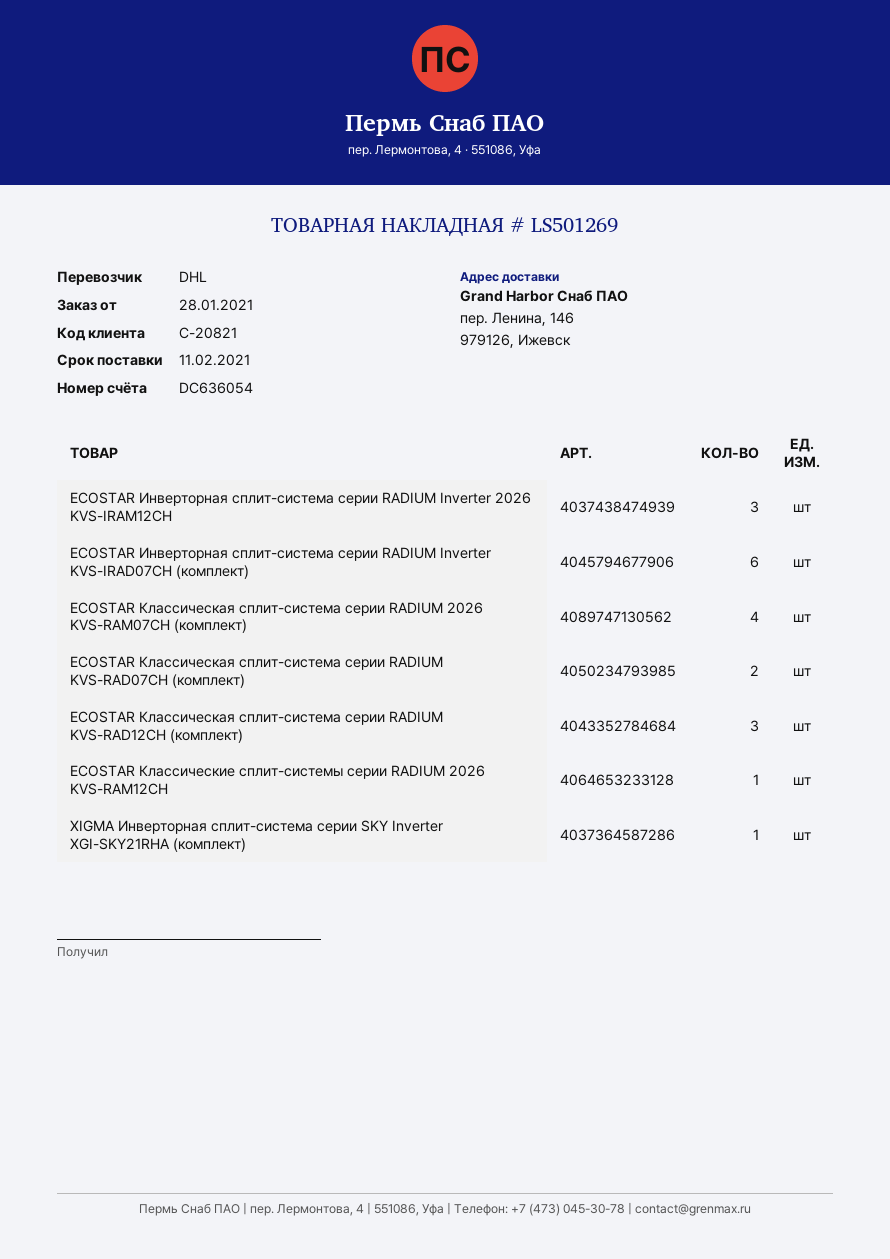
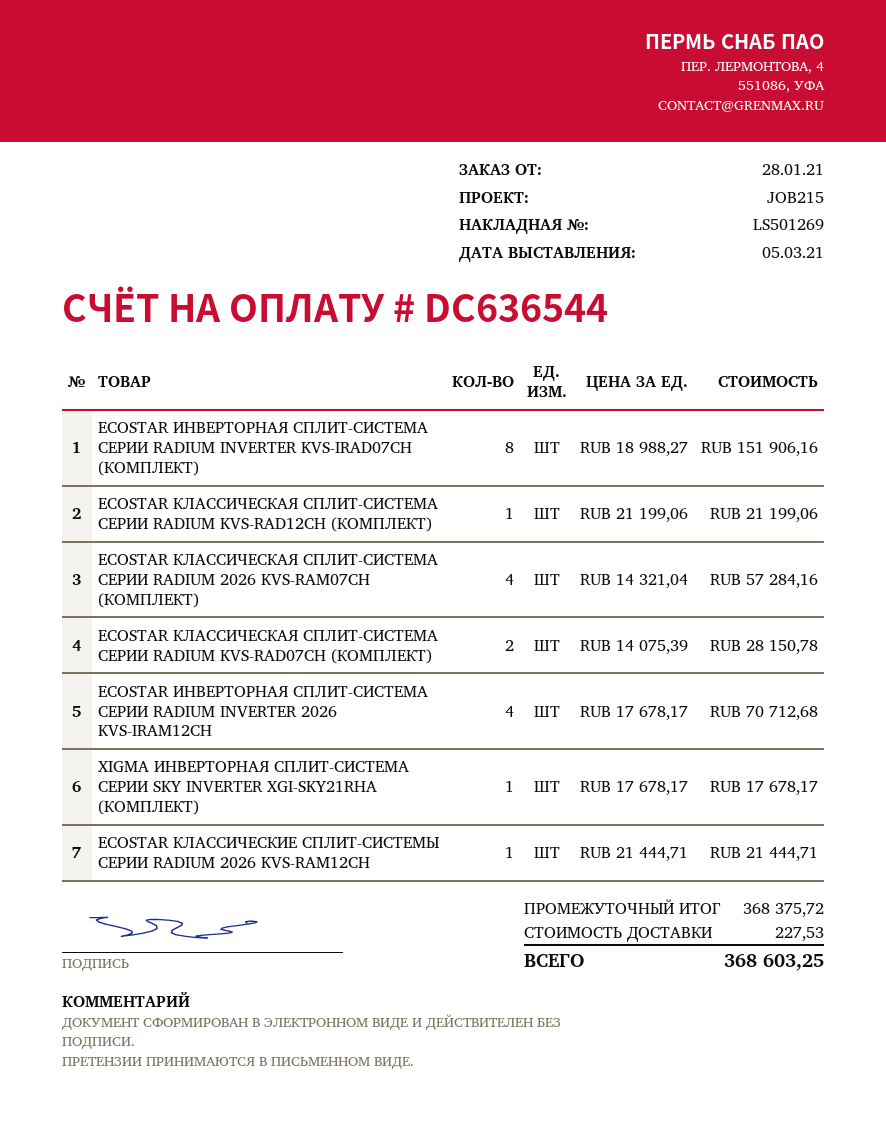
invoice number: DC636054 -> DC636544
ECOSTAR Инверторная сплит-система серии RADIUM Inverter 2026 KVS-IRAM12CH: 3 -> 4
ECOSTAR Инверторная сплит-система серии RADIUM Inverter KVS-IRAD07CH (комплект): 6 -> 8
ECOSTAR Классическая сплит-система серии RADIUM KVS-RAD12CH (комплект): 3 -> 1

